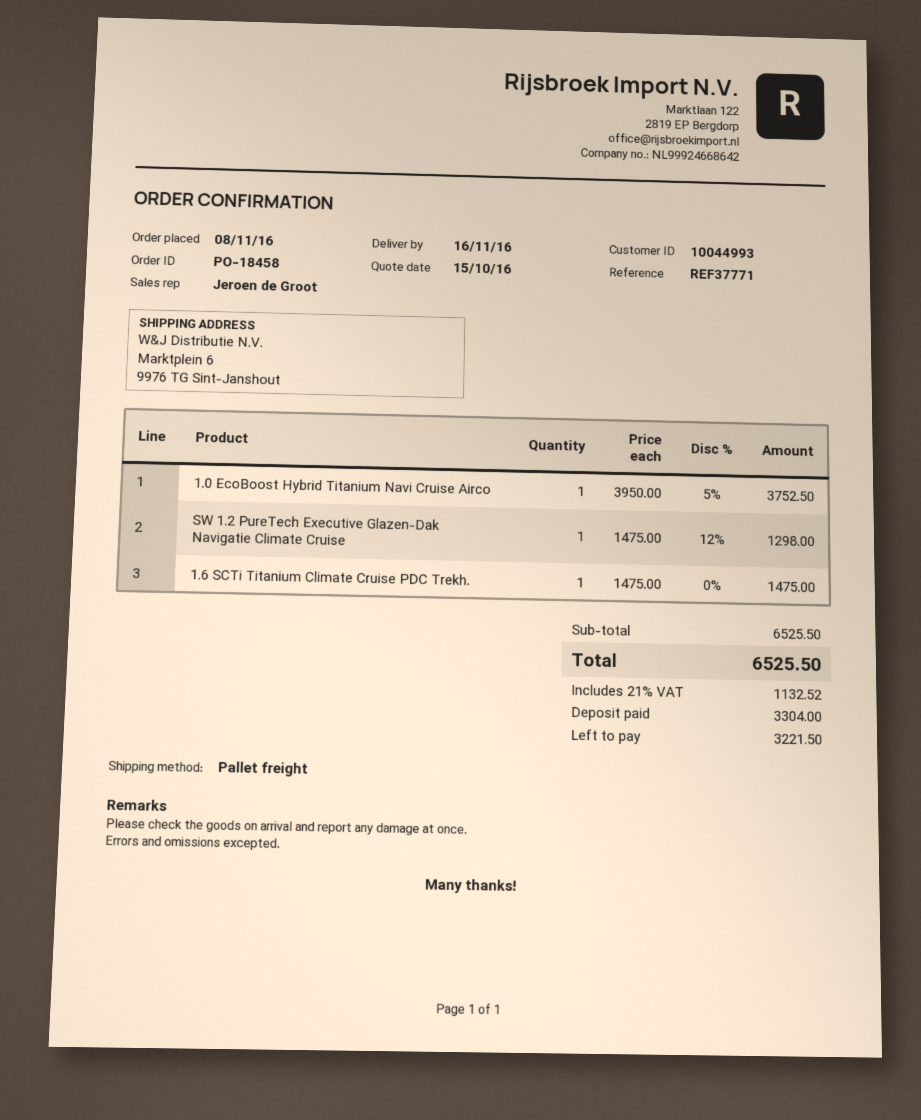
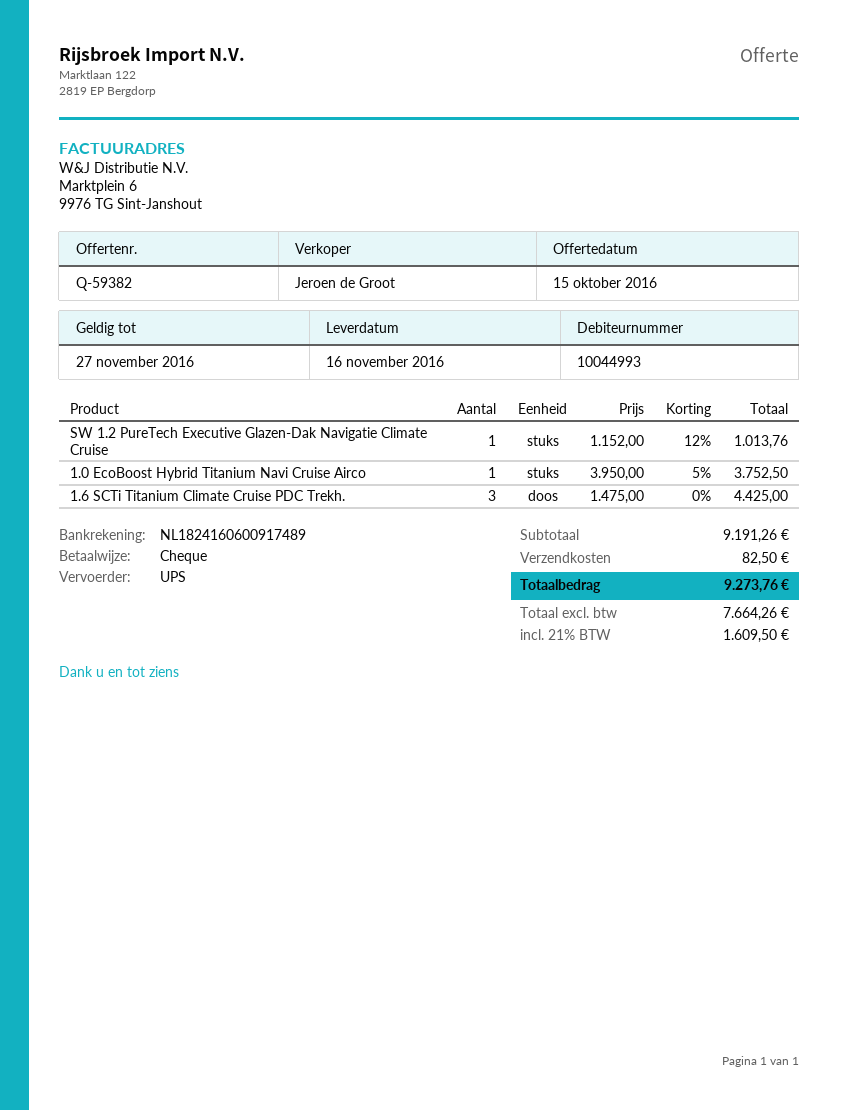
shipping method: pallet freight -> UPS
SW 1.2 PureTech Executive Glazen-Dak Navigatie Climate Cruise: 1 x 1475.00 - 12% = 1298.00 -> 1 x 1152.00 - 12% = 1013.76
1.6 SCTi Titanium Climate Cruise PDC Trekh.: 1 x 1475.00 = 1475.00 -> 3 x 1475.00 = 4425.00
subtotal: 6525.50 -> 9191.26
shipping: none -> 82.50
tax: 21% = 1132.52 -> 21% = 1609.50
total: 6525.50 -> 9273.76

